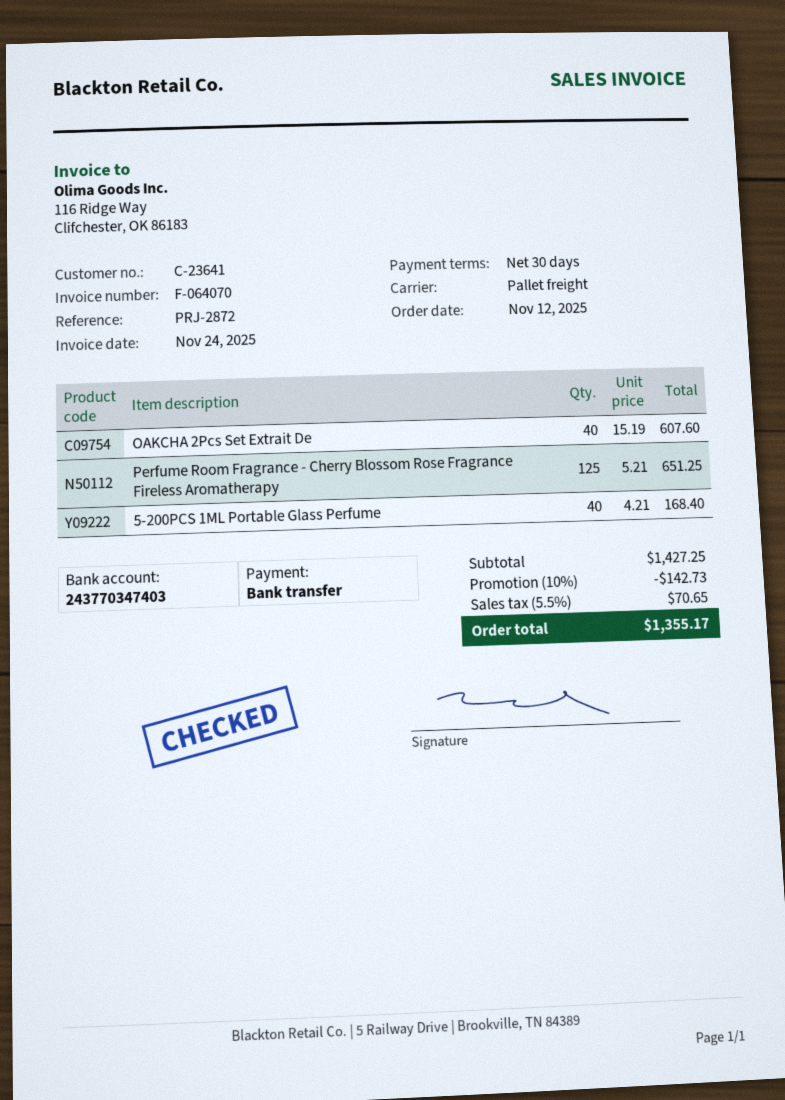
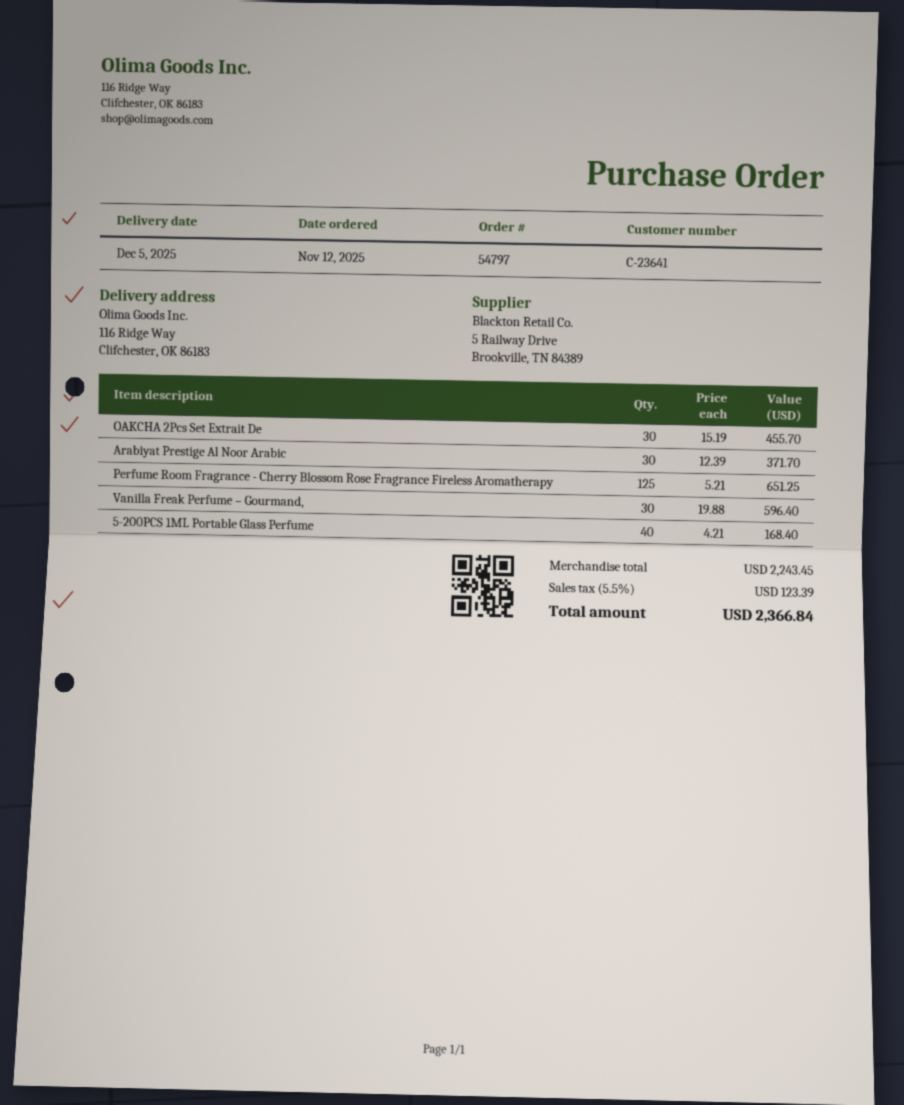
OAKCHA 2Pcs Set Extrait De: 40 x 15.19 = 607.60 -> 30 x 15.19 = 455.70
Arabiyat Prestige Al Noor Arabic: none -> 30 x 12.39 = 371.70
Vanilla Freak Perfume – Gourmand,: none -> 30 x 19.88 = 596.40
subtotal: 1427.25 -> 2243.45
discount: 10% = 142.73 -> none
tax: 5.5% = 70.65 -> 5.5% = 123.39
total: 1355.17 -> 2366.84

